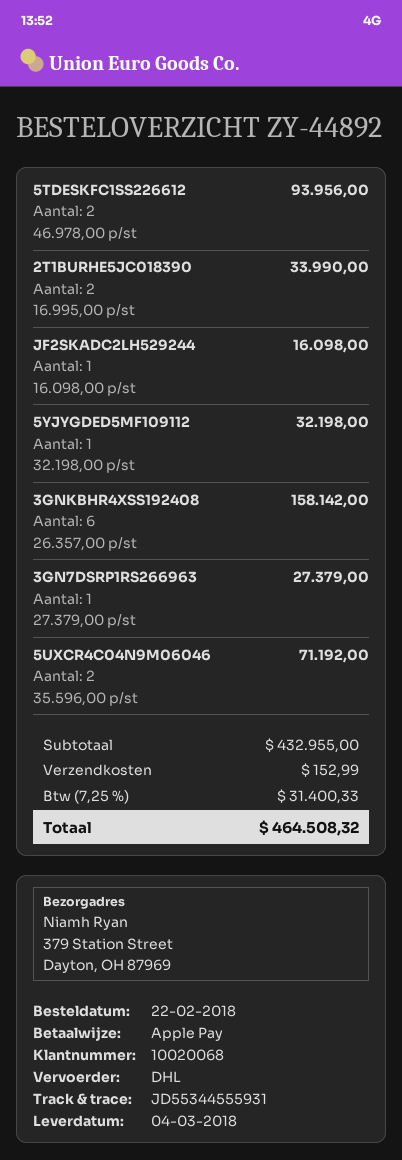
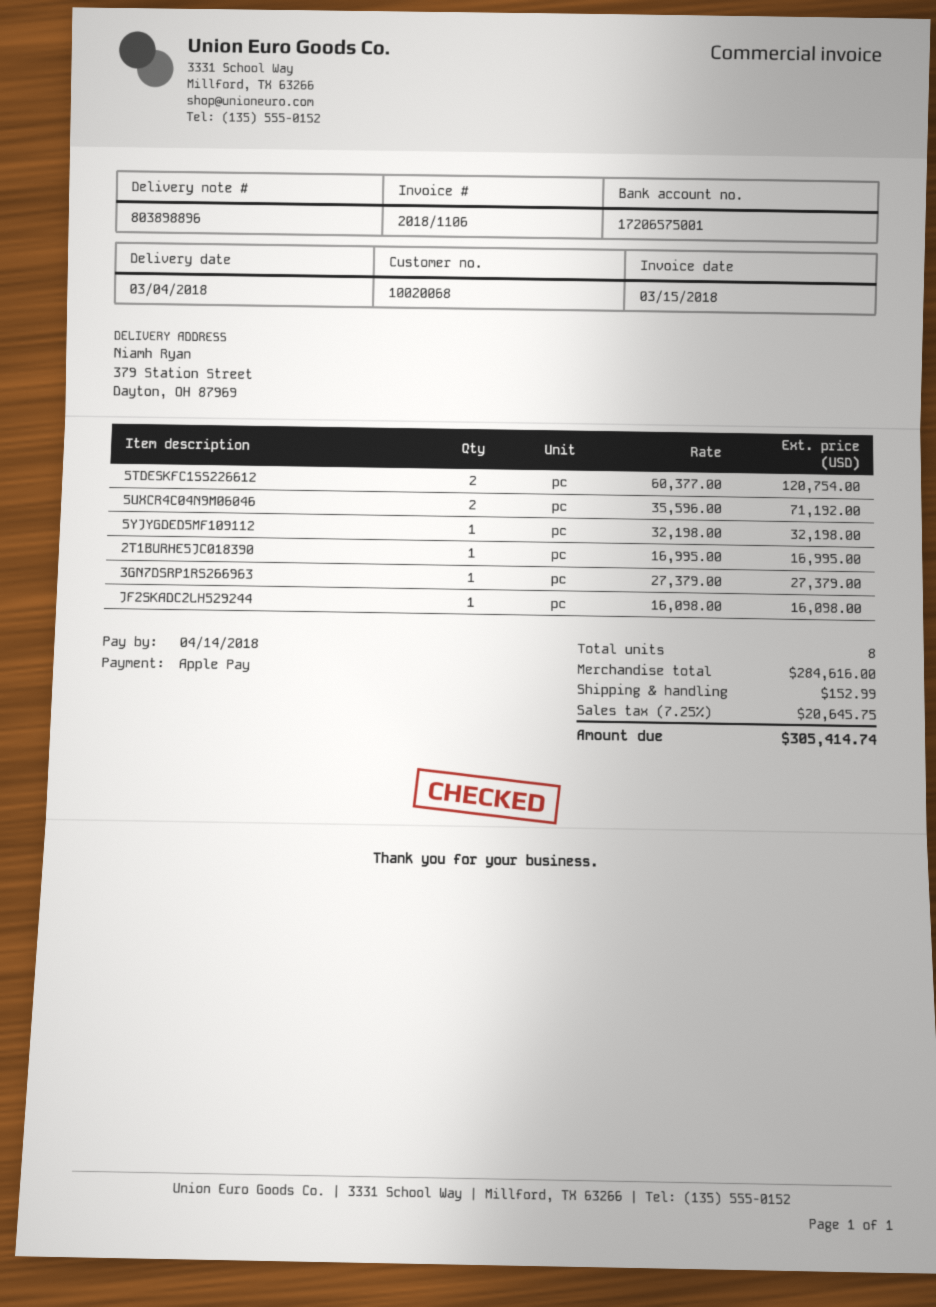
5TDESKFC1SS226612: 2 x 46978.00 = 93956.00 -> 2 x 60377.00 = 120754.00
2T1BURHE5JC018390: 2 x 16995.00 = 33990.00 -> 1 x 16995.00 = 16995.00
3GNKBHR4XSS192408: 6 x 26357.00 = 158142.00 -> none
subtotal: 432955.00 -> 284616.00
tax: 7.25% = 31400.33 -> 7.25% = 20645.75
total: 464508.32 -> 305414.74

